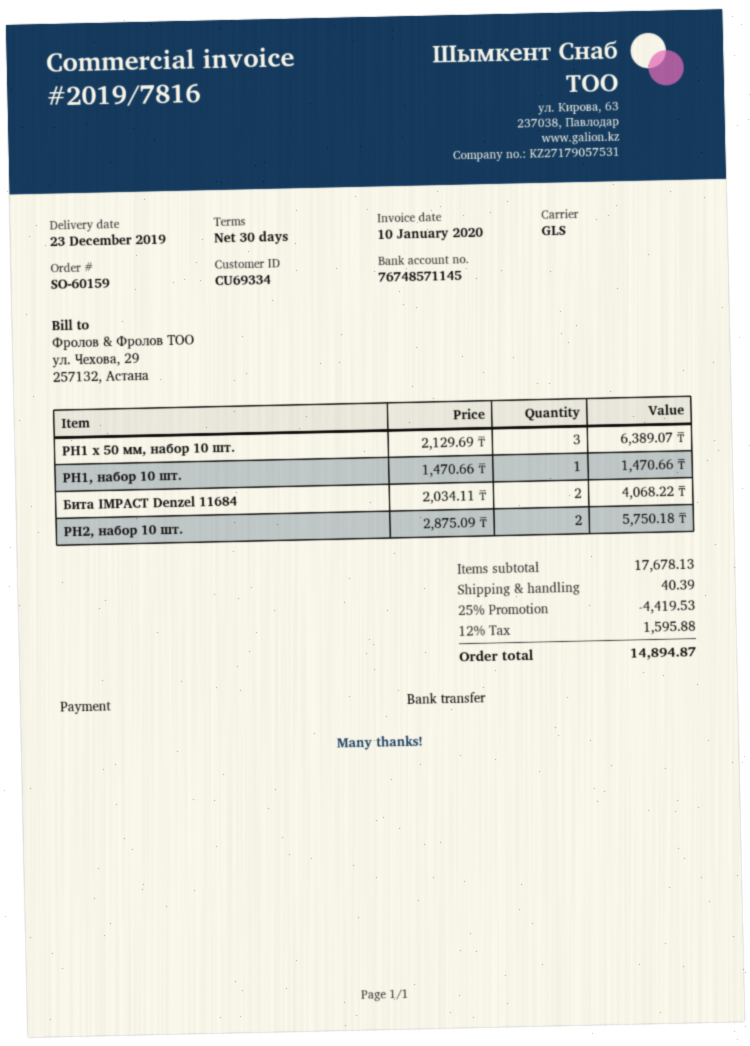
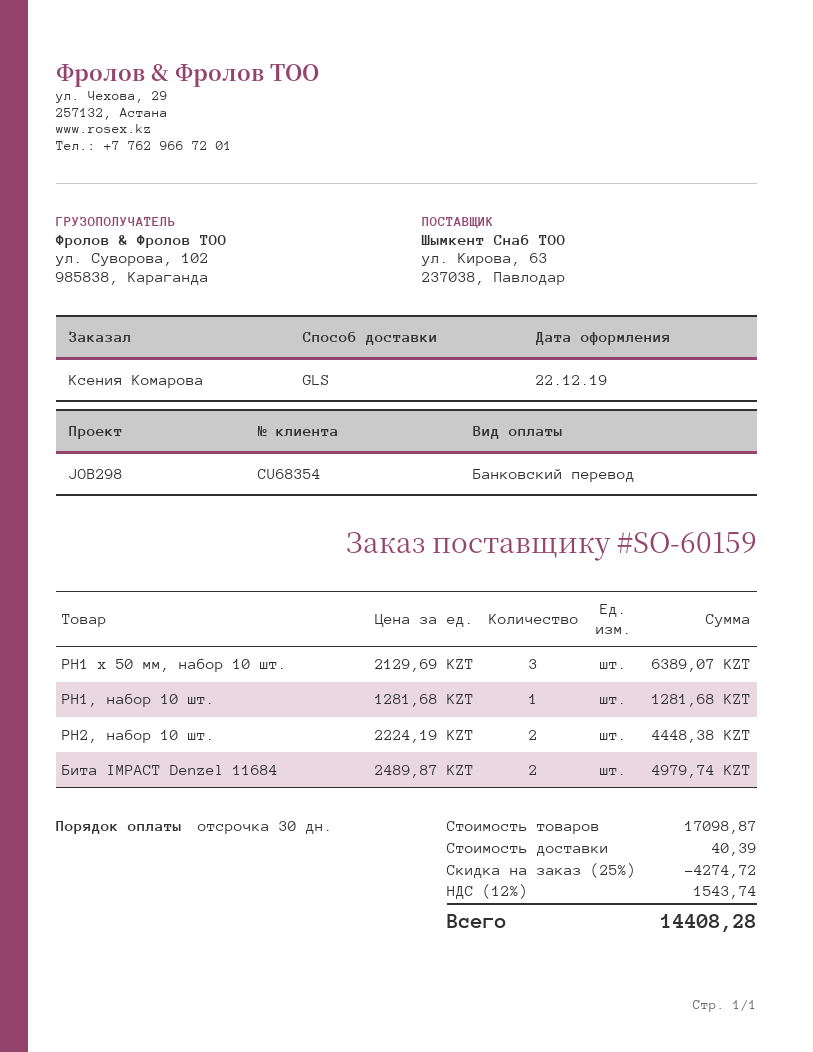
customer number: CU69334 -> CU68354
PH1, набор 10 шт.: 1 x 1470.66 = 1470.66 -> 1 x 1281.68 = 1281.68
Бита IMPACT Denzel 11684: 2 x 2034.11 = 4068.22 -> 2 x 2489.87 = 4979.74
PH2, набор 10 шт.: 2 x 2875.09 = 5750.18 -> 2 x 2224.19 = 4448.38
subtotal: 17678.13 -> 17098.87
discount: 25% = 4419.53 -> 25% = 4274.72
tax: 12% = 1595.88 -> 12% = 1543.74
total: 14894.87 -> 14408.28

